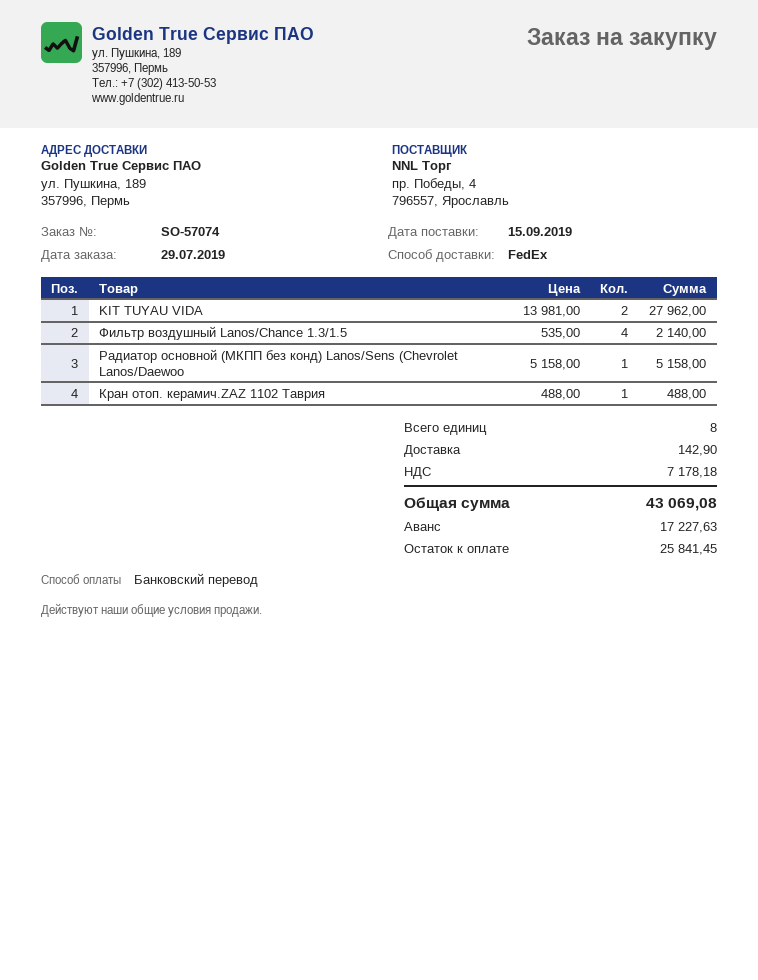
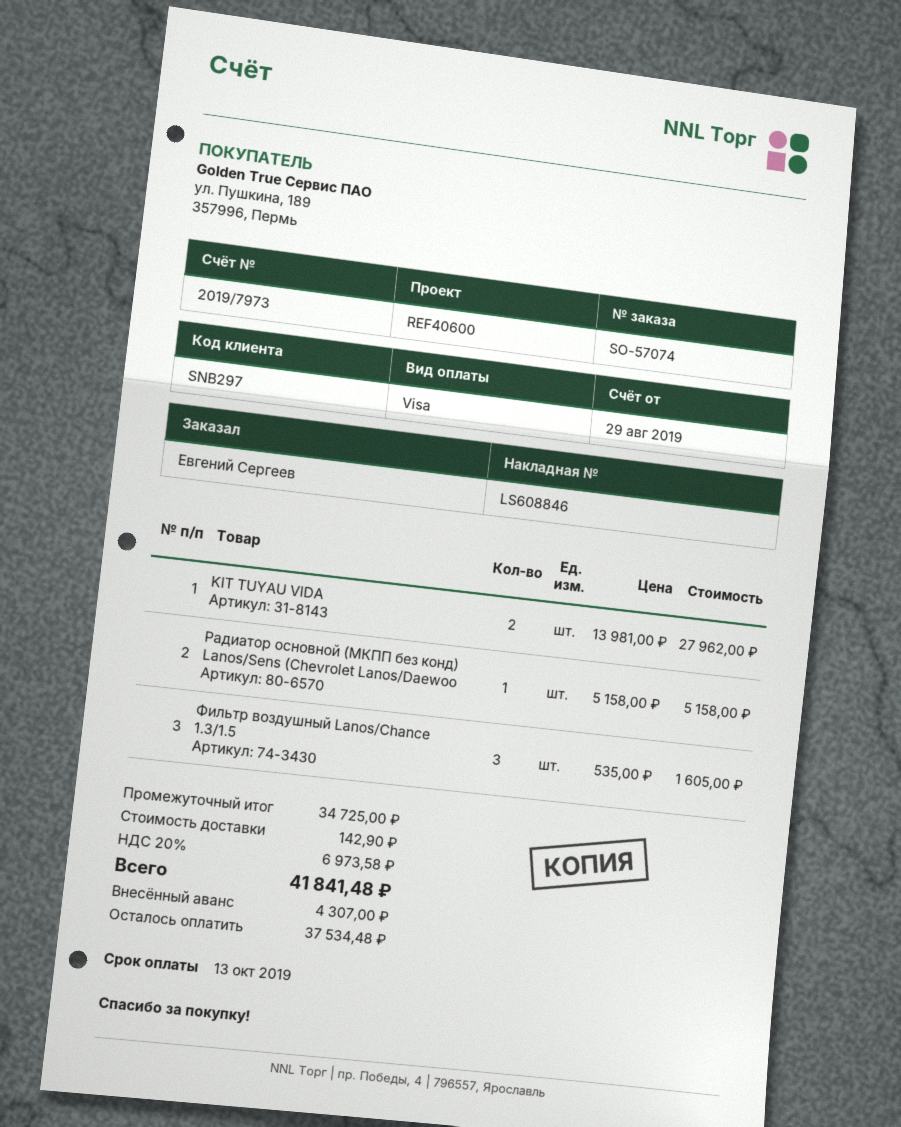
payment method: bank transfer -> Visa
Фильтр воздушный Lanos/Chance 1.3/1.5: 4 x 535.00 = 2140.00 -> 3 x 535.00 = 1605.00
Кран отоп. керамич.ZAZ 1102 Таврия: 1 x 488.00 = 488.00 -> none
tax: 7178.18 -> 6973.58
total: 43069.08 -> 41841.48
deposit: 17227.63 -> 4307.00
balance: 25841.45 -> 37534.48

